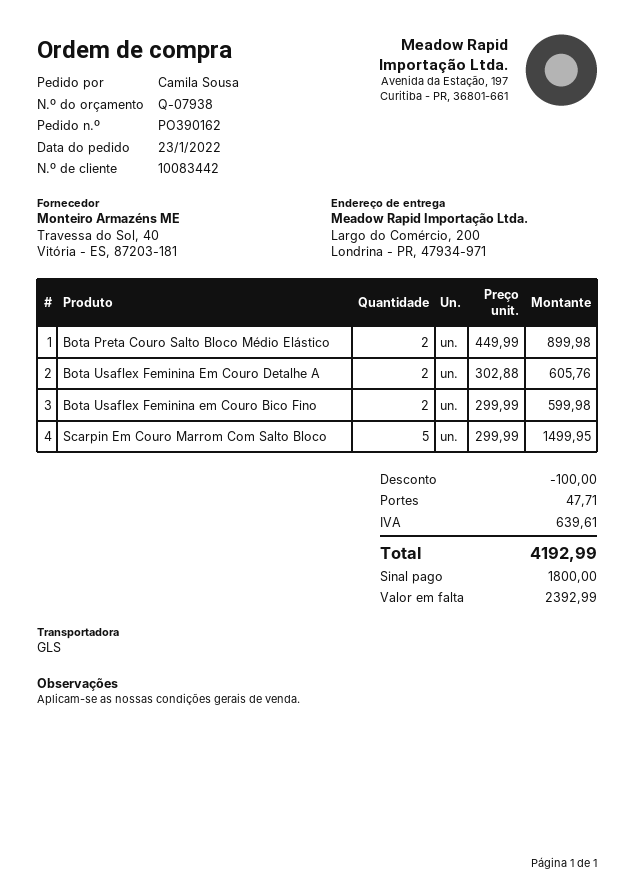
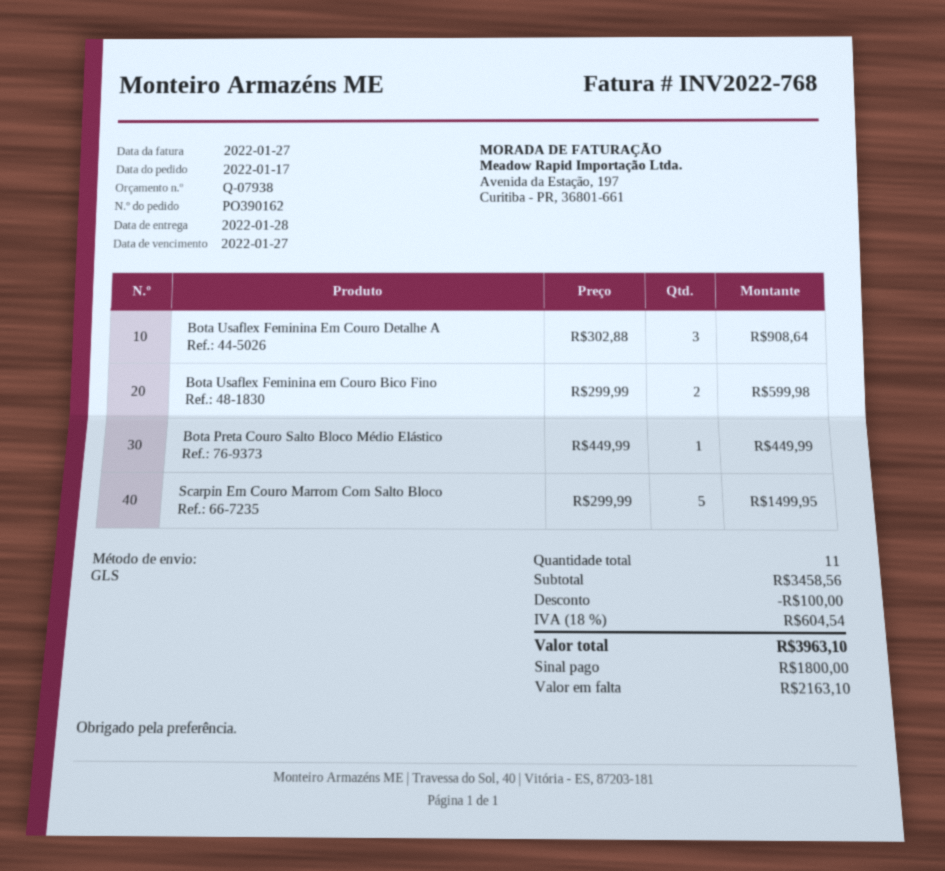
order date: 2022-01-23 -> 2022-01-17
Bota Preta Couro Salto Bloco Médio Elástico: 2 x 449.99 = 899.98 -> 1 x 449.99 = 449.99
Bota Usaflex Feminina Em Couro Detalhe A: 2 x 302.88 = 605.76 -> 3 x 302.88 = 908.64
shipping: 47.71 -> none
tax: 639.61 -> 604.54
total: 4192.99 -> 3963.10
balance: 2392.99 -> 2163.10

